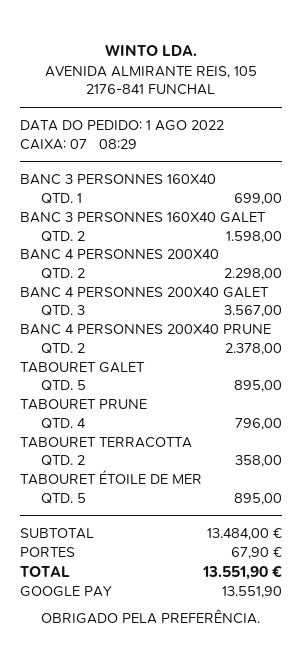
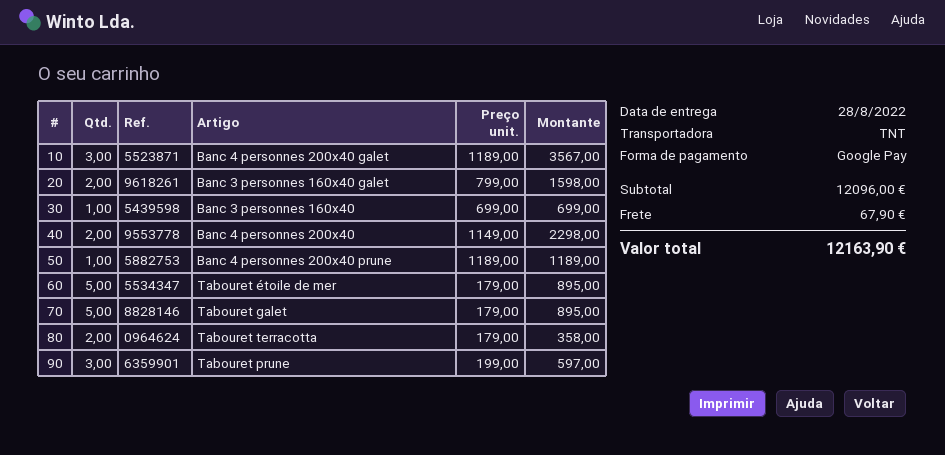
BANC 4 PERSONNES 200X40 PRUNE: 2 for 2378.00 -> 1 for 1189.00
TABOURET PRUNE: 4 for 796.00 -> 3 for 597.00
subtotal: 13484.00 -> 12096.00
total: 13551.90 -> 12163.90

